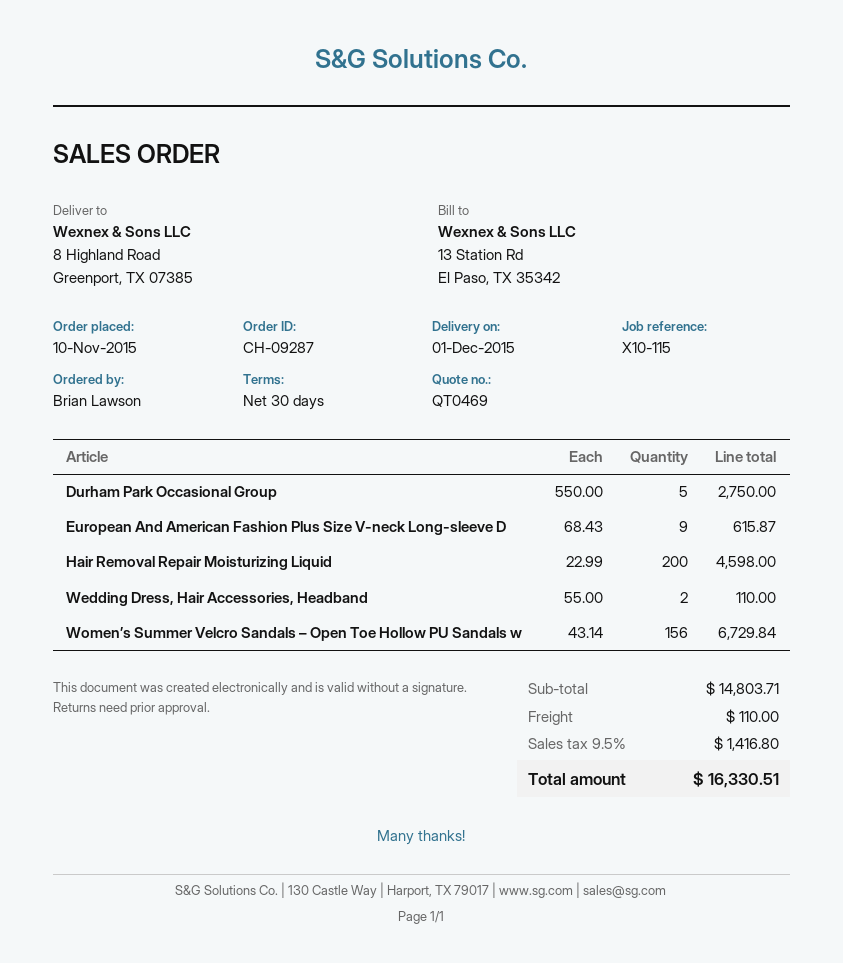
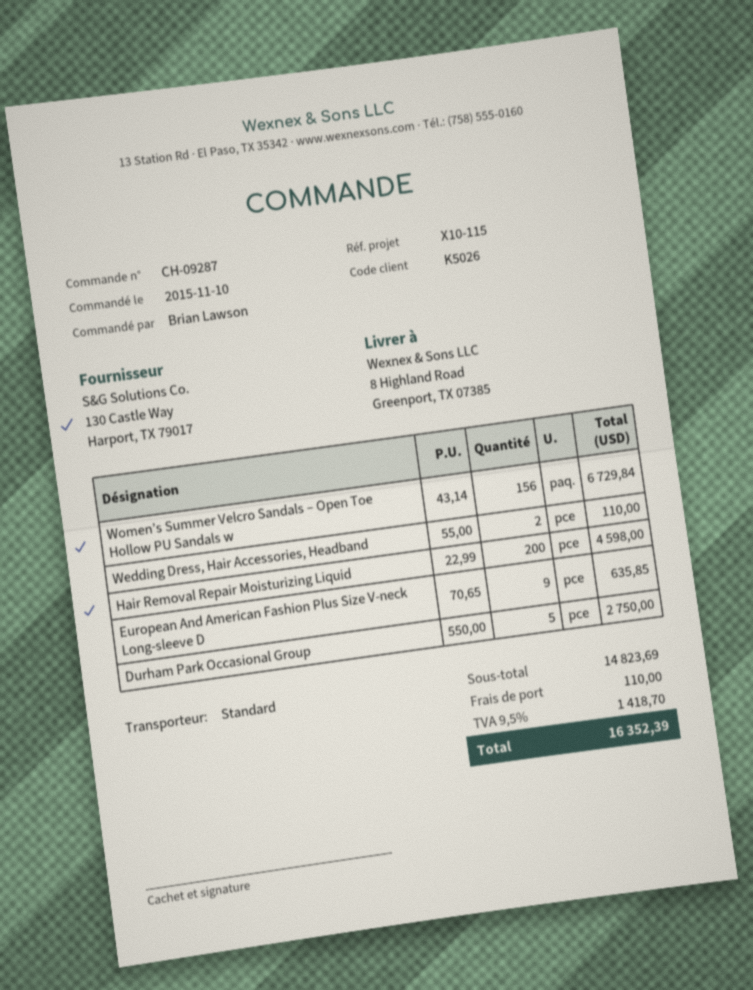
European And American Fashion Plus Size V-neck Long-sleeve D: 9 x 68.43 = 615.87 -> 9 x 70.65 = 635.85
subtotal: 14803.71 -> 14823.69
tax: 9.5% = 1416.80 -> 9.5% = 1418.70
total: 16330.51 -> 16352.39

